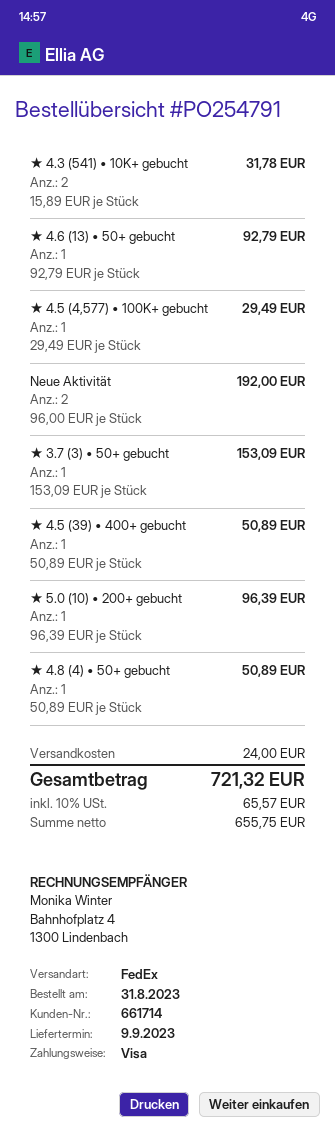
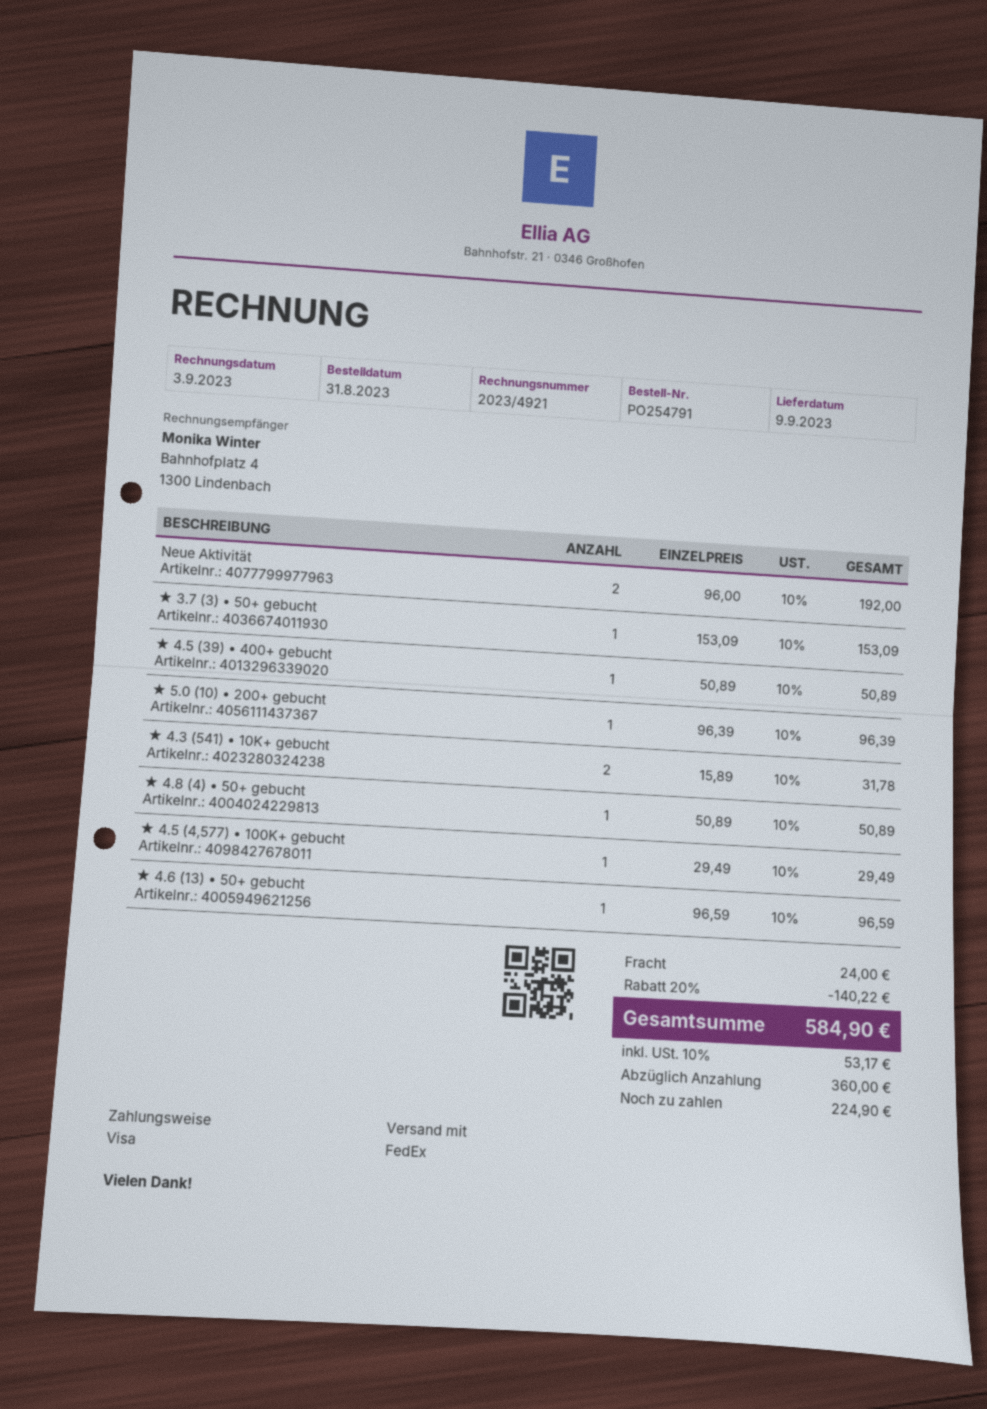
★ 4.6 (13) • 50+ gebucht: 1 x 92.79 = 92.79 -> 1 x 96.59 = 96.59
discount: none -> 20% = 140.22
tax: 10% = 65.57 -> 10% = 53.17
total: 721.32 -> 584.90

